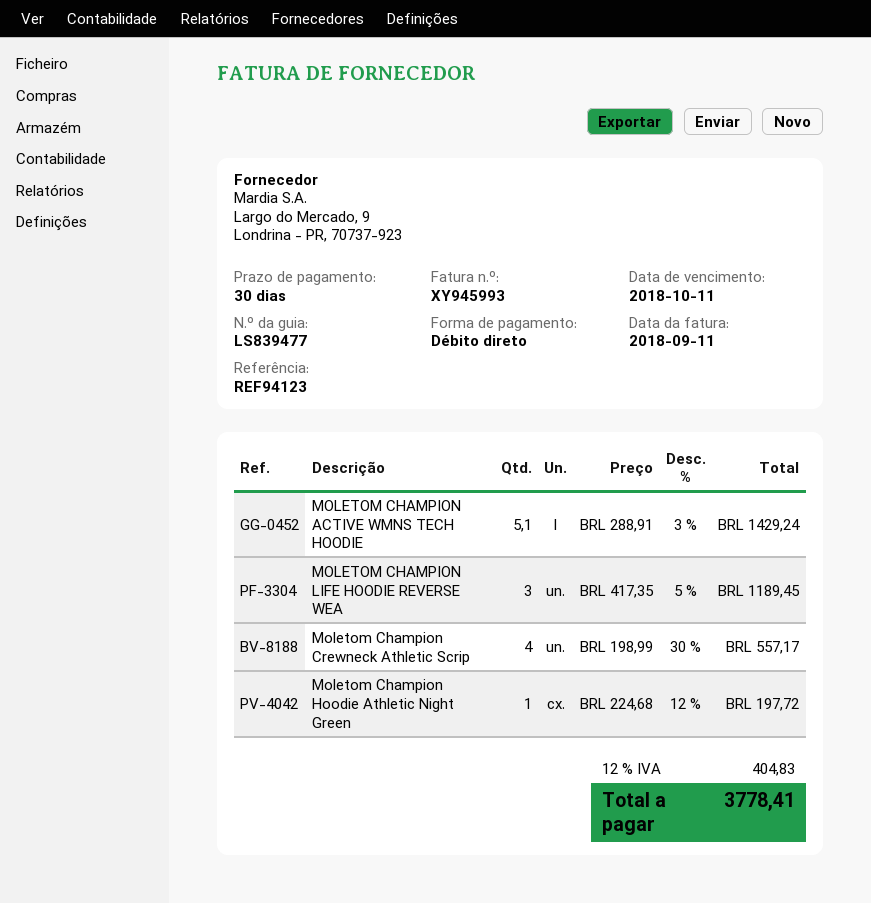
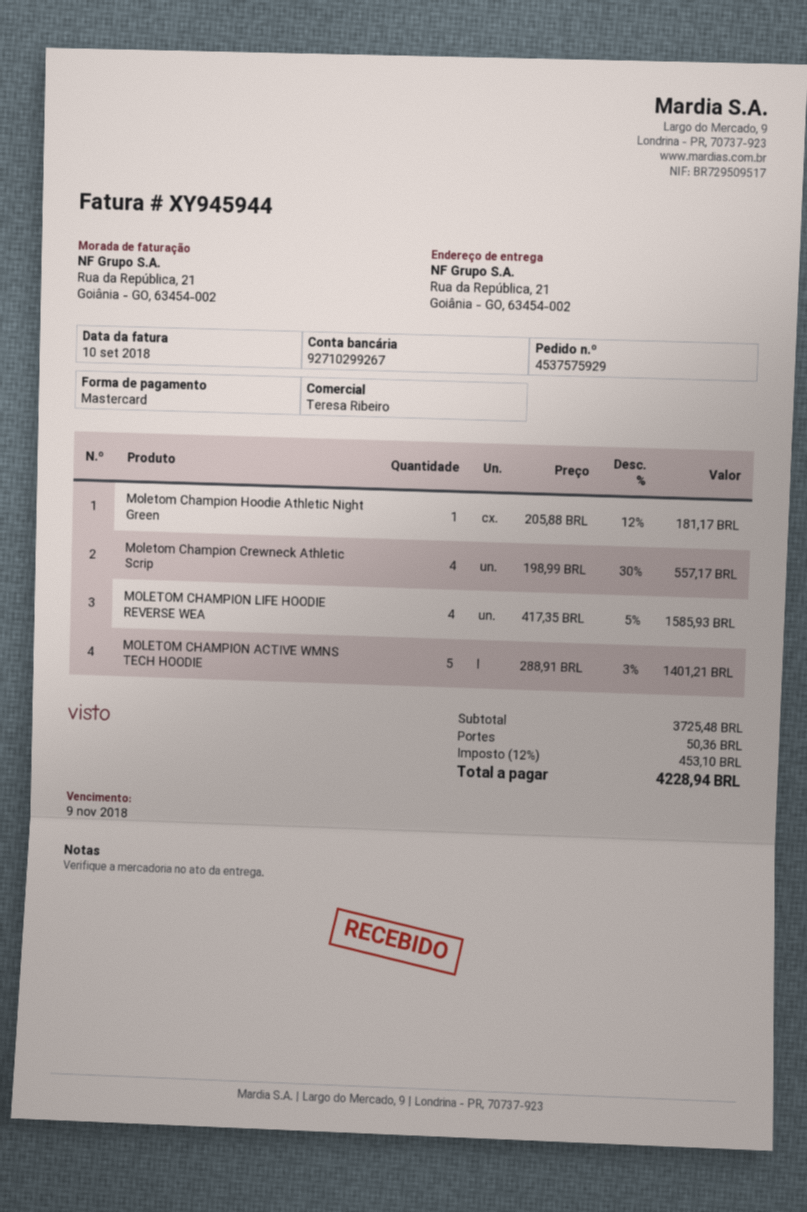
invoice number: XY945993 -> XY945944
invoice date: 2018-09-11 -> 2018-09-10
due date: 2018-10-11 -> 2018-11-09
payment method: direct debit -> Mastercard
MOLETOM CHAMPION ACTIVE WMNS TECH HOODIE: 5.1 x 288.91 - 3% = 1429.24 -> 5 x 288.91 - 3% = 1401.21
MOLETOM CHAMPION LIFE HOODIE REVERSE WEA: 3 x 417.35 - 5% = 1189.45 -> 4 x 417.35 - 5% = 1585.93
Moletom Champion Hoodie Athletic Night Green: 1 x 224.68 - 12% = 197.72 -> 1 x 205.88 - 12% = 181.17
shipping: none -> 50.36
tax: 12% = 404.83 -> 12% = 453.10
total: 3778.41 -> 4228.94

